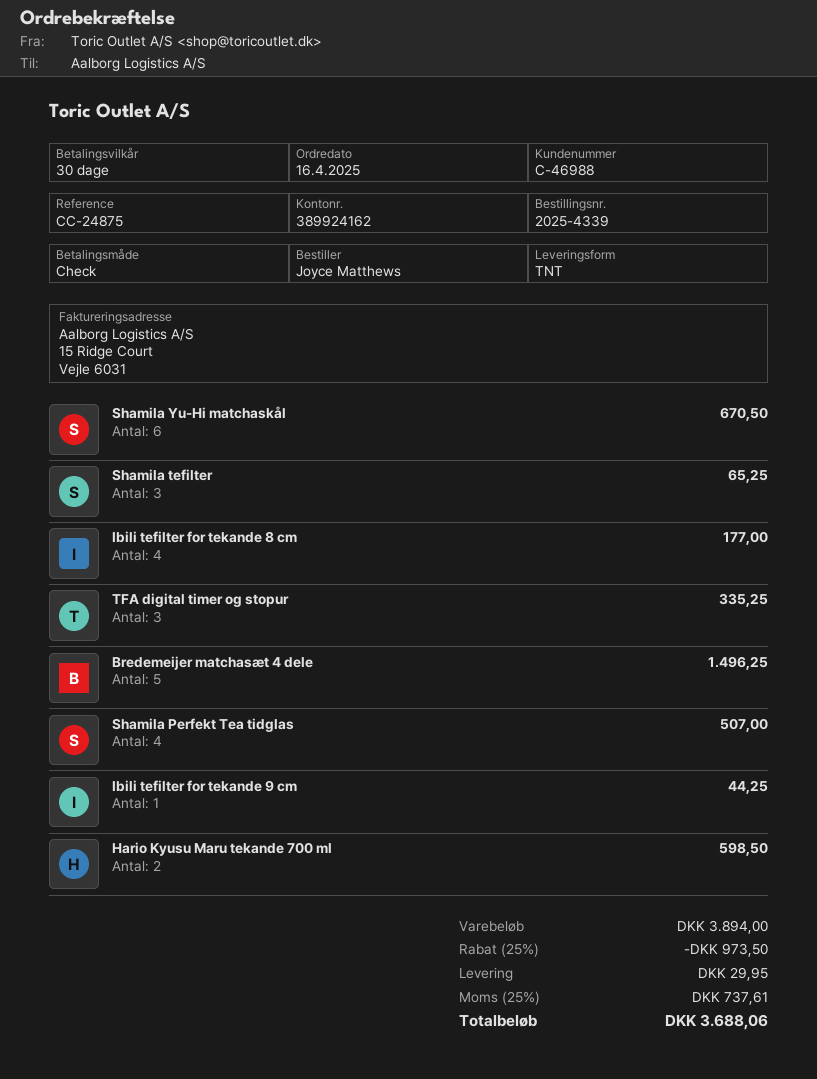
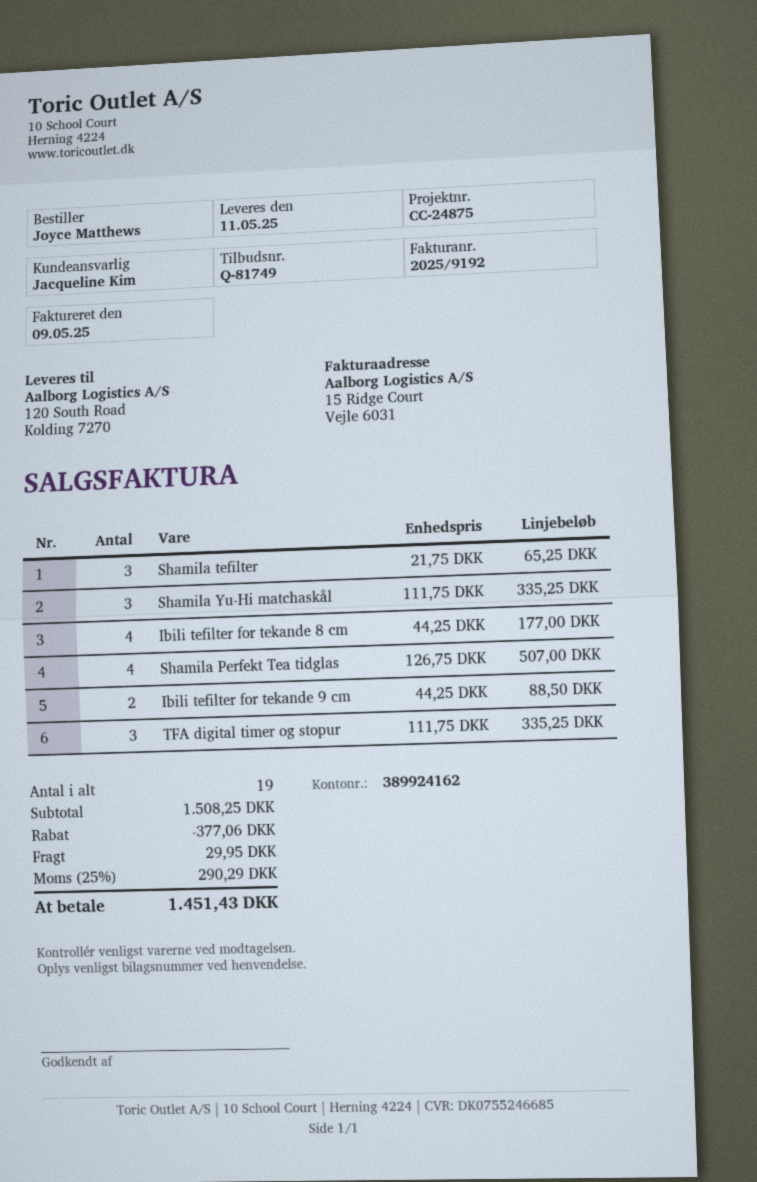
Shamila Yu-Hi matchaskål: 6 for 670.50 -> 3 for 335.25
Bredemeijer matchasæt 4 dele: 5 for 1496.25 -> none
Ibili tefilter for tekande 9 cm: 1 for 44.25 -> 2 for 88.50
Hario Kyusu Maru tekande 700 ml: 2 for 598.50 -> none
subtotal: 3894.00 -> 1508.25
discount: 973.50 -> 377.06
tax: 25% = 737.61 -> 25% = 290.29
total: 3688.06 -> 1451.43

